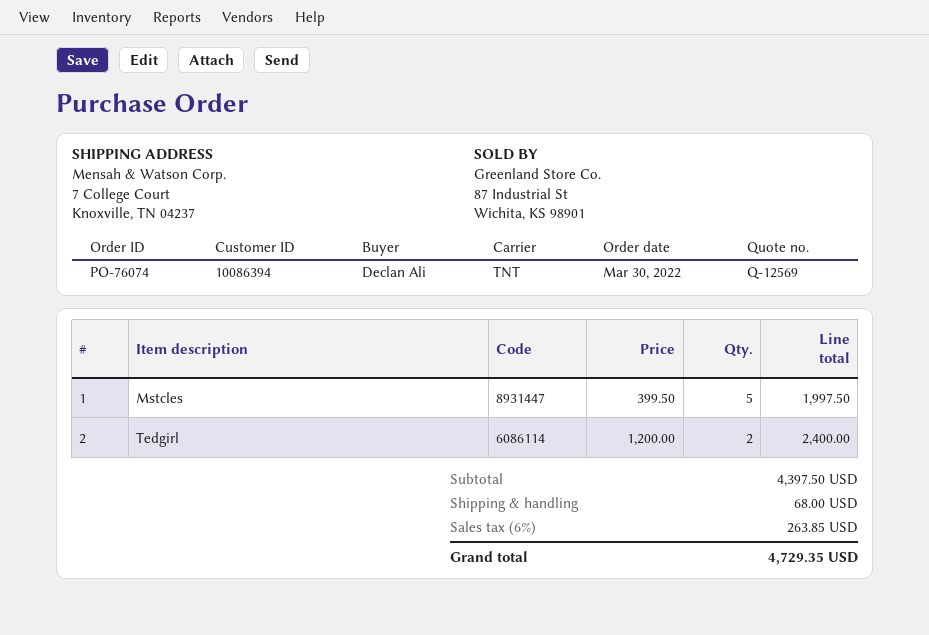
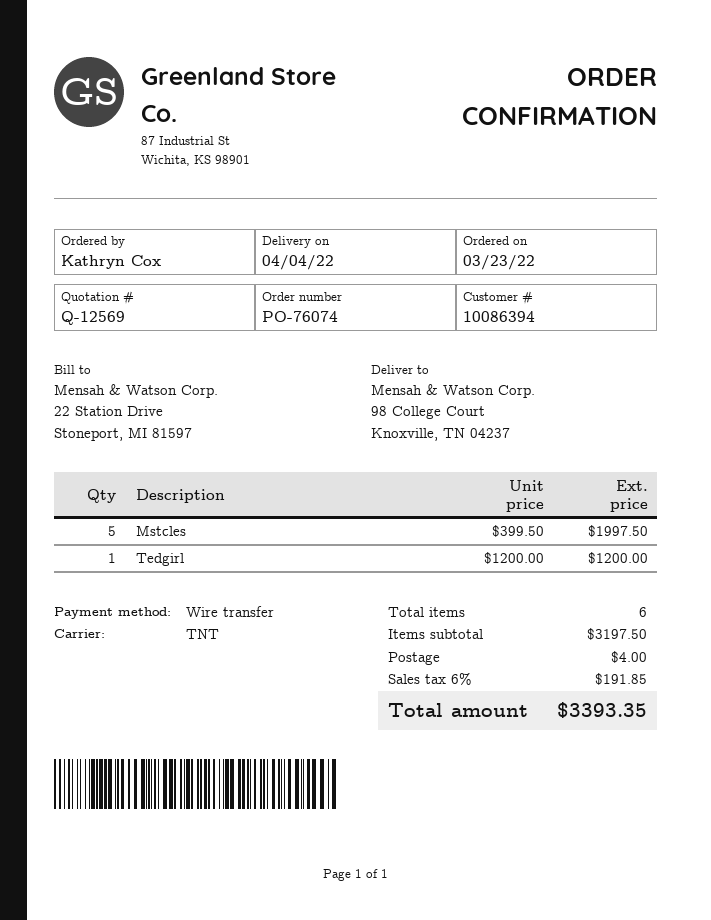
order date: 2022-03-30 -> 2022-03-23
ordered by: Declan Ali -> Kathryn Cox
ship to: 7 College Court, Knoxville, TN 04237 -> 98 College Court, Knoxville, TN 04237
Tedgirl: 2 x 1200.00 = 2400.00 -> 1 x 1200.00 = 1200.00
subtotal: 4397.50 -> 3197.50
shipping: 68.00 -> 4.00
tax: 6% = 263.85 -> 6% = 191.85
total: 4729.35 -> 3393.35

